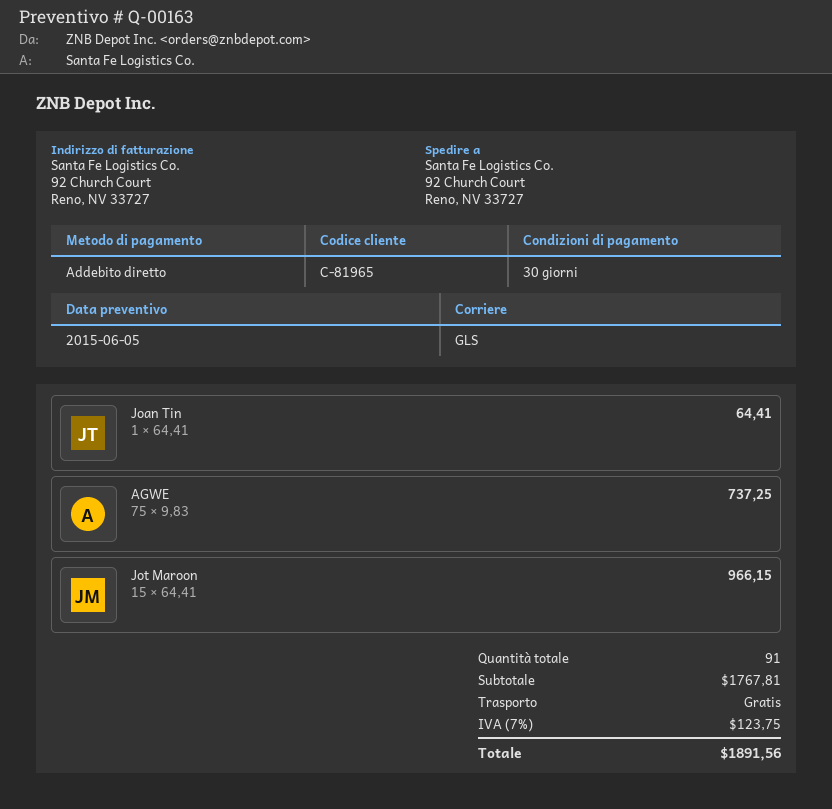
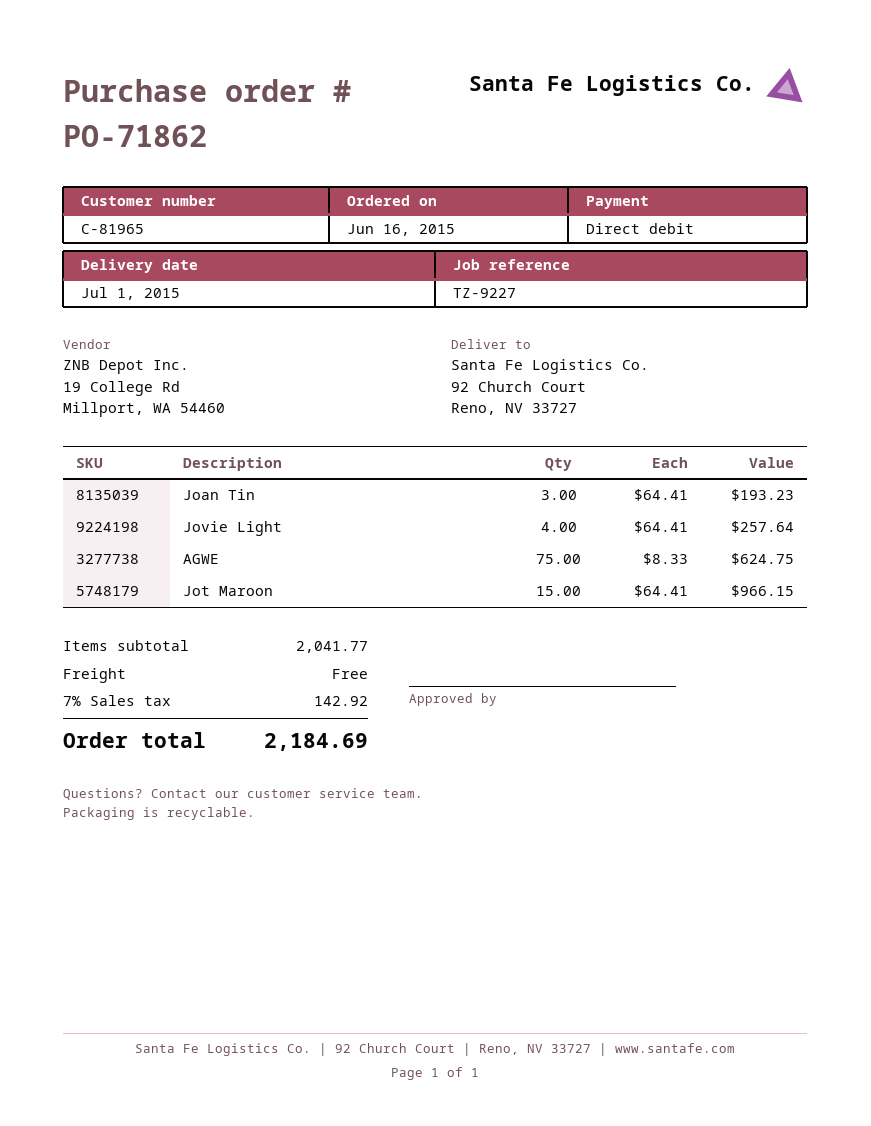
Joan Tin: 1 x 64.41 = 64.41 -> 3 x 64.41 = 193.23
AGWE: 75 x 9.83 = 737.25 -> 75 x 8.33 = 624.75
Jovie Light: none -> 4 x 64.41 = 257.64
subtotal: 1767.81 -> 2041.77
tax: 7% = 123.75 -> 7% = 142.92
total: 1891.56 -> 2184.69

